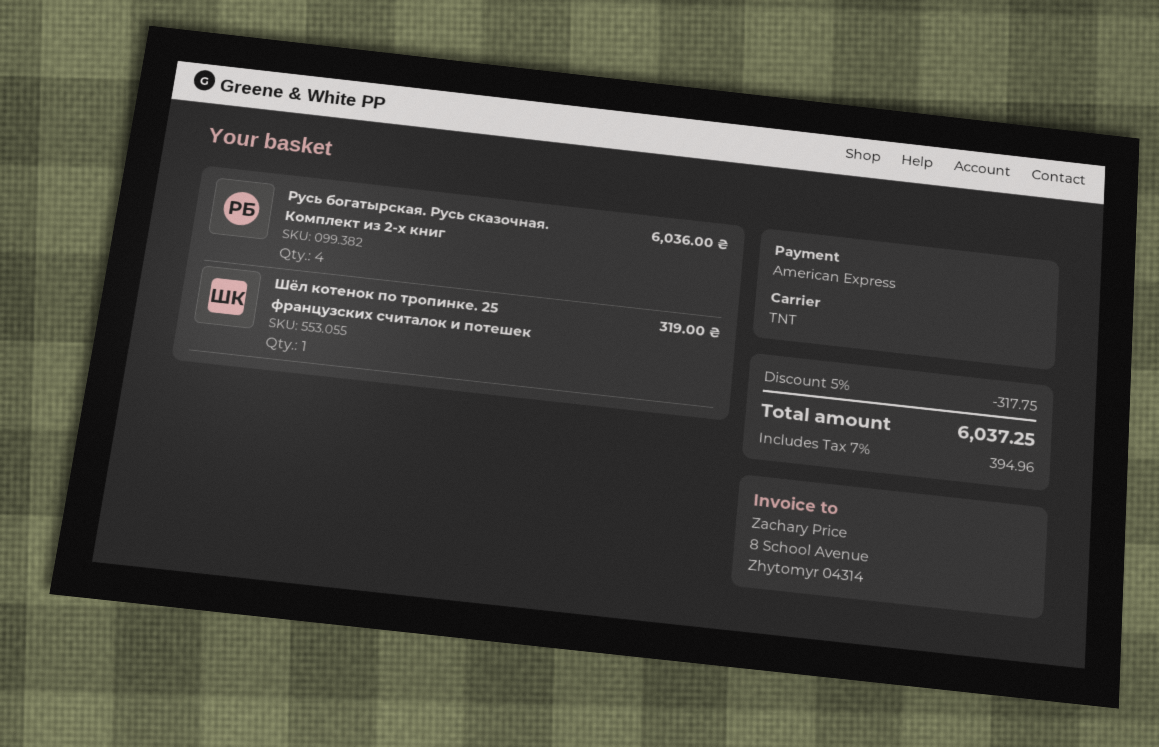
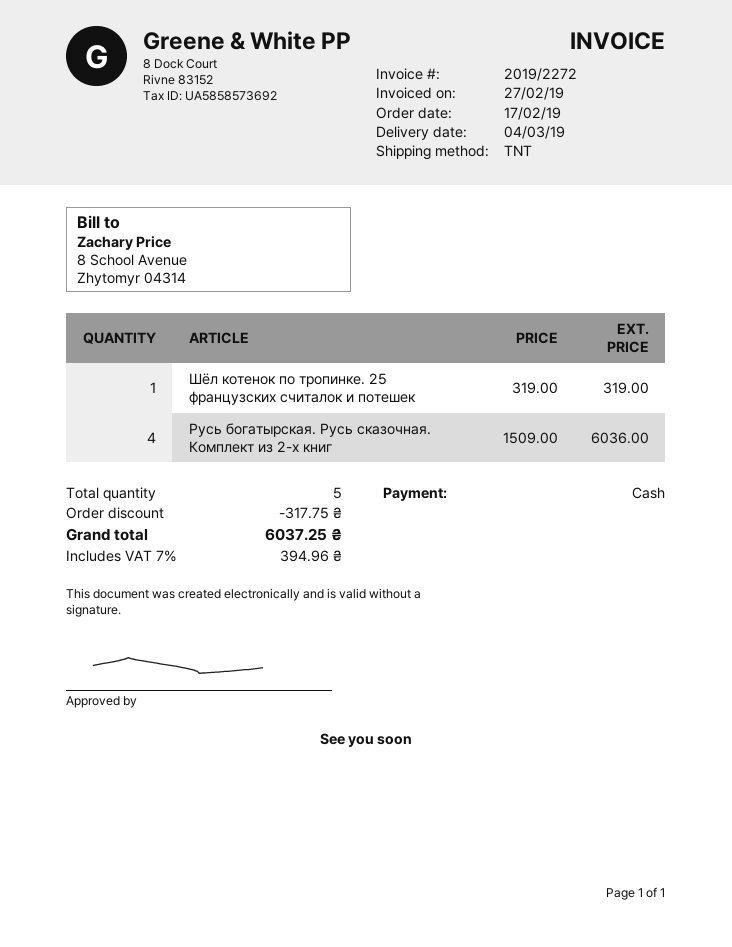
payment method: American Express -> cash

